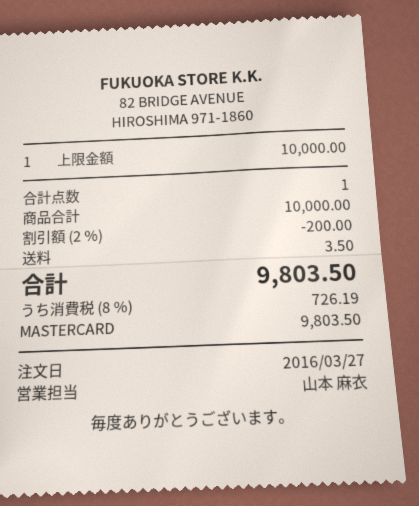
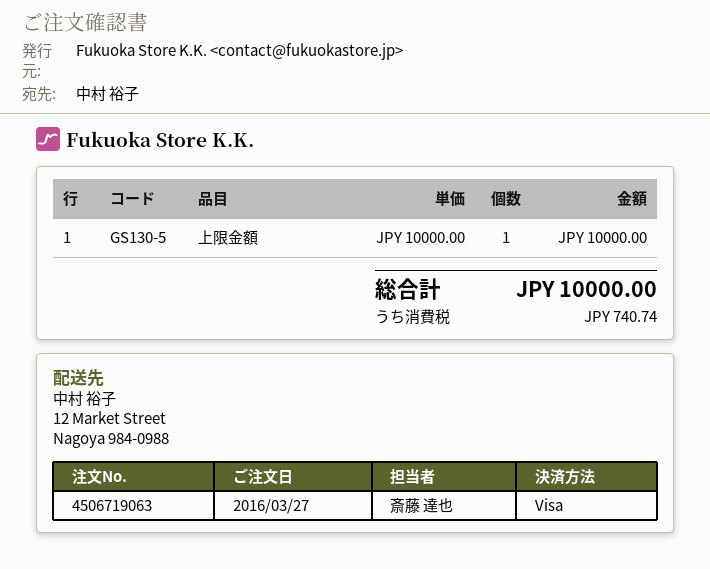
sales rep: 山本 麻衣 -> 斎藤 達也
payment method: Mastercard -> Visa
discount: 2% = 200.00 -> none
shipping: 3.50 -> none
tax: 726.19 -> 740.74
total: 9803.50 -> 10000.00

